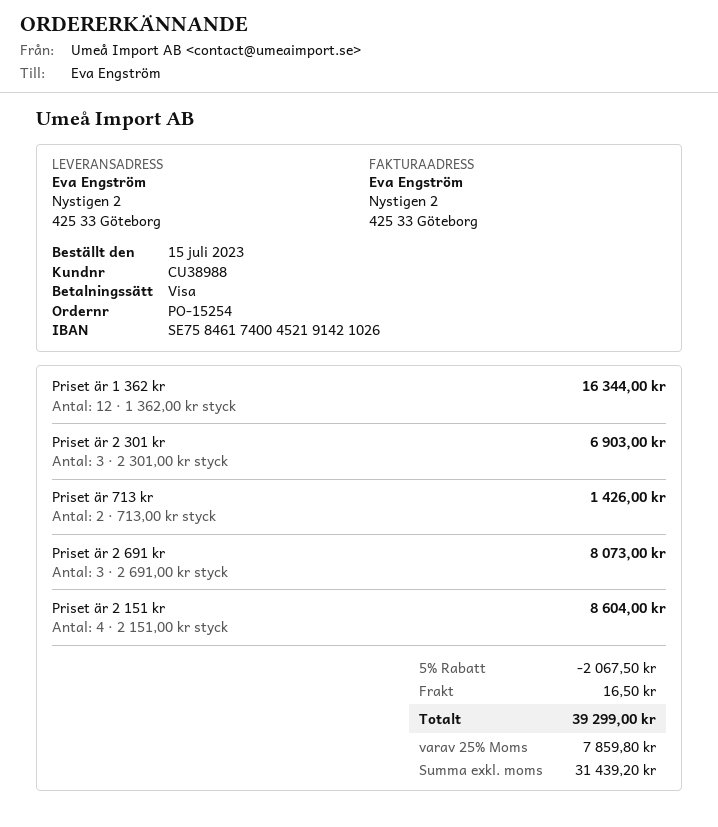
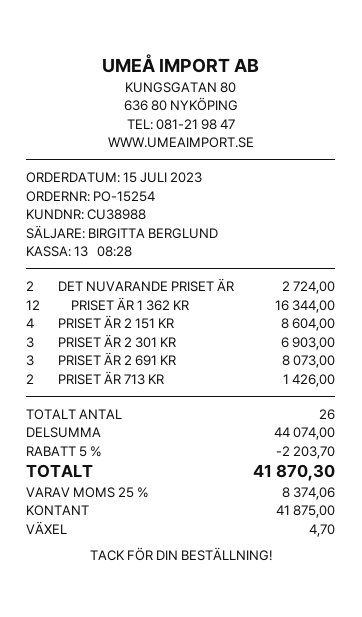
payment method: Visa -> cash
DET NUVARANDE PRISET ÄR: none -> 2 for 2724.00
discount: 5% = 2067.50 -> 5% = 2203.70
shipping: 16.50 -> none
tax: 25% = 7859.80 -> 25% = 8374.06
total: 39299.00 -> 41870.30

